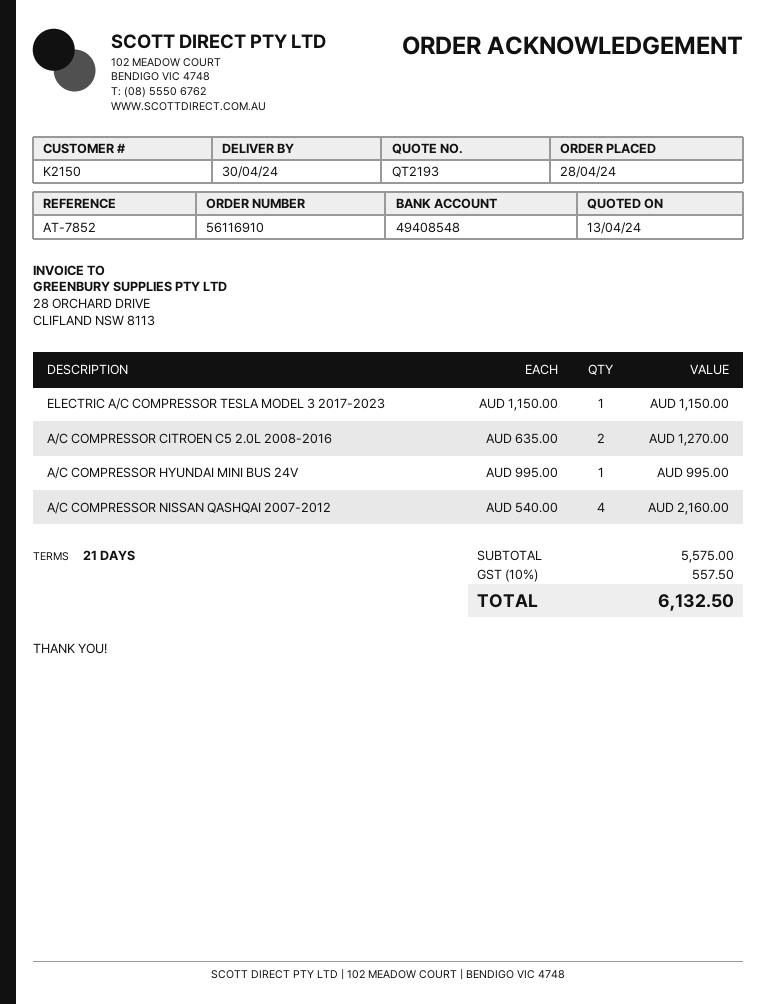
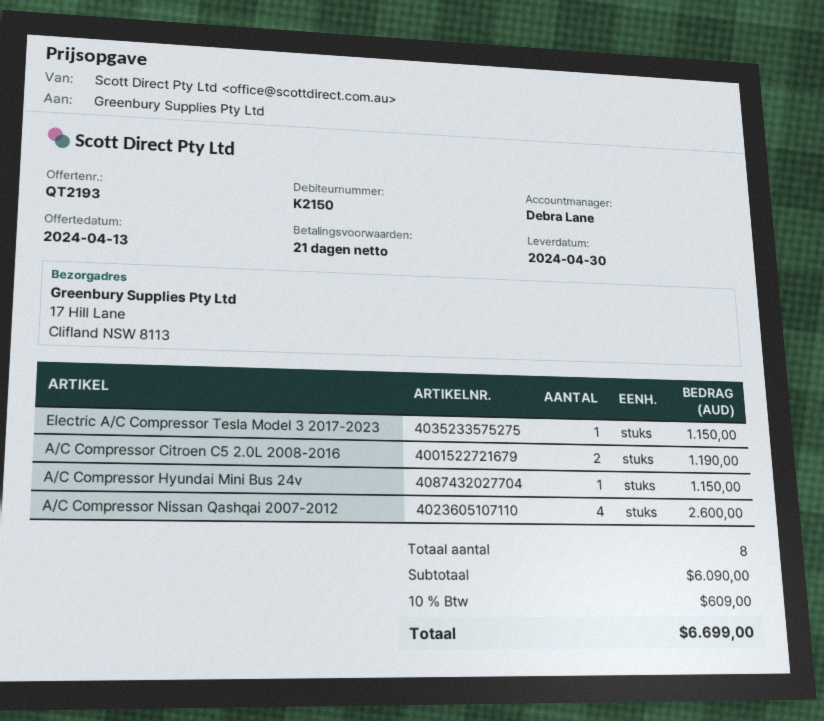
A/C COMPRESSOR CITROEN C5 2.0L 2008-2016: 2 for 1270.00 -> 2 for 1190.00
A/C COMPRESSOR HYUNDAI MINI BUS 24V: 1 for 995.00 -> 1 for 1150.00
A/C COMPRESSOR NISSAN QASHQAI 2007-2012: 4 for 2160.00 -> 4 for 2600.00
subtotal: 5575.00 -> 6090.00
tax: 10% = 557.50 -> 10% = 609.00
total: 6132.50 -> 6699.00

